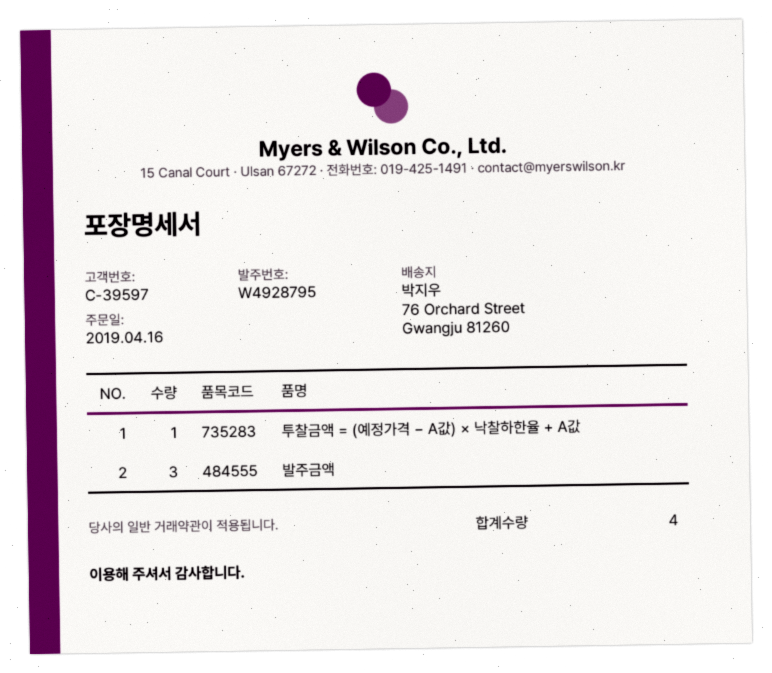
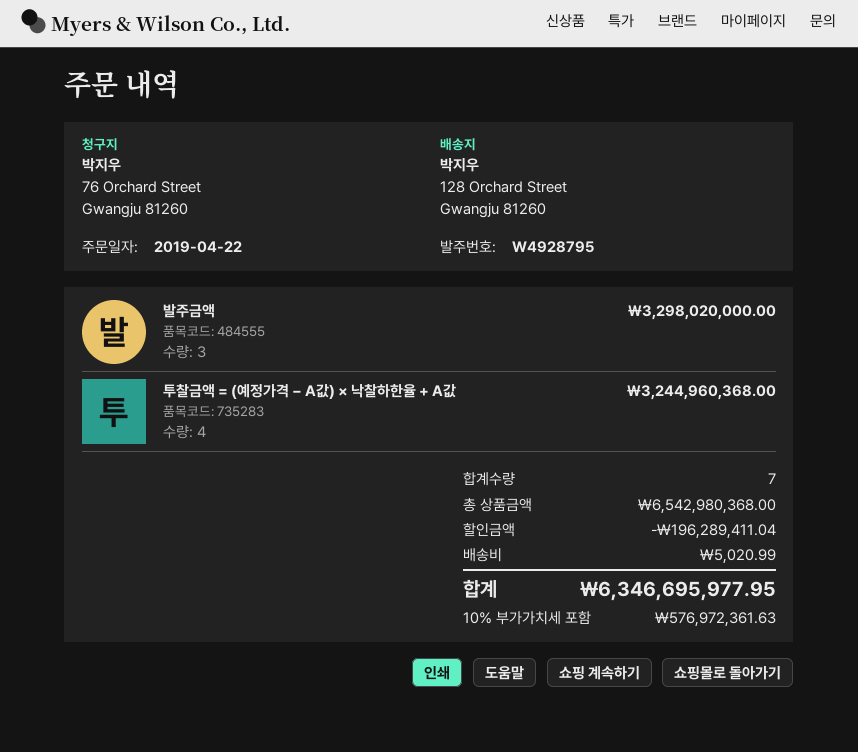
order date: 2019-04-16 -> 2019-04-22
ship to: 76 Orchard Street, Gwangju 81260 -> 128 Orchard Street, Gwangju 81260
투찰금액 = (예정가격 − A값) × 낙찰하한율 + A값: 1 -> 4
total quantity: 4 -> 7

